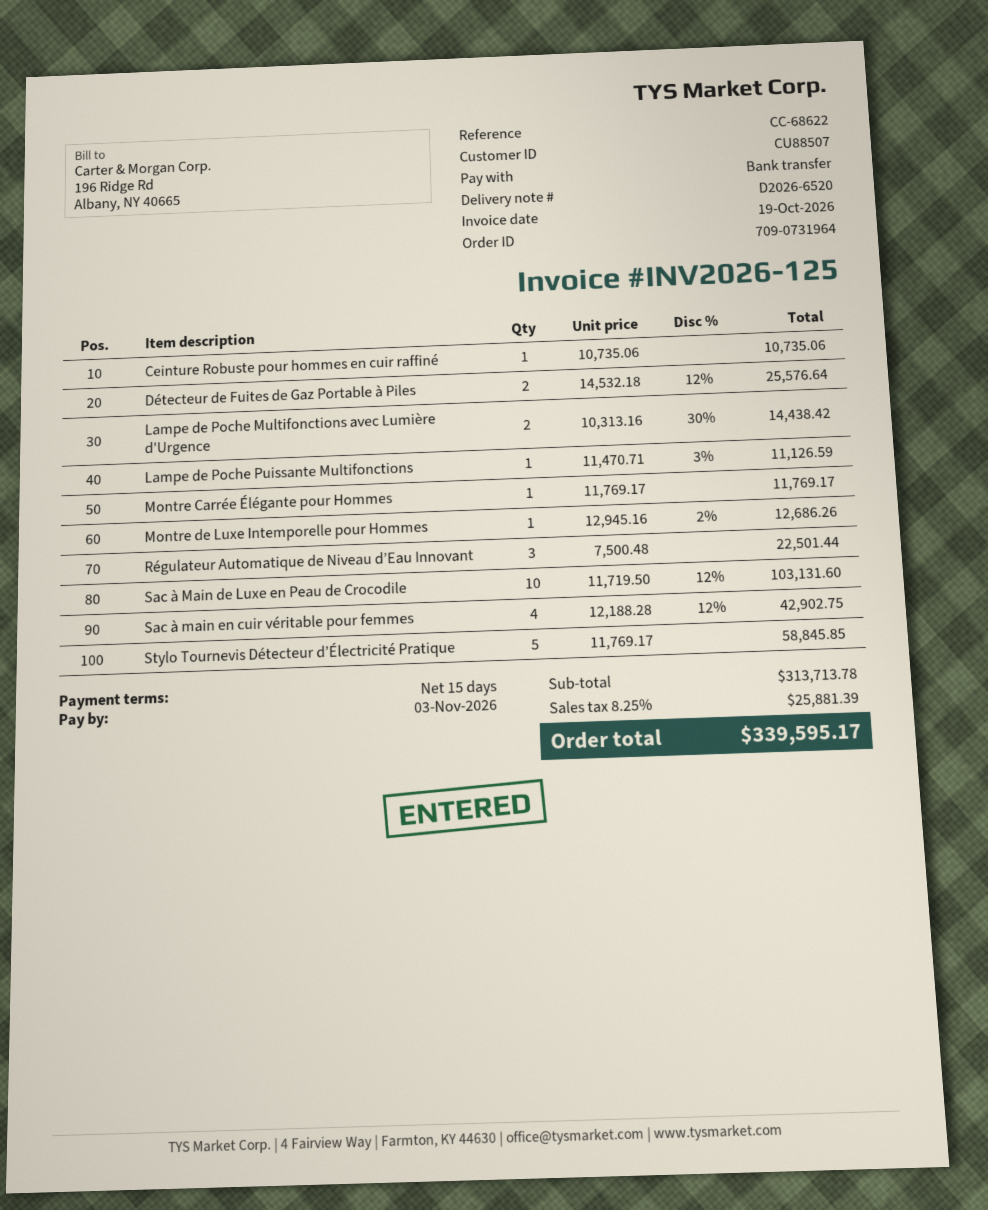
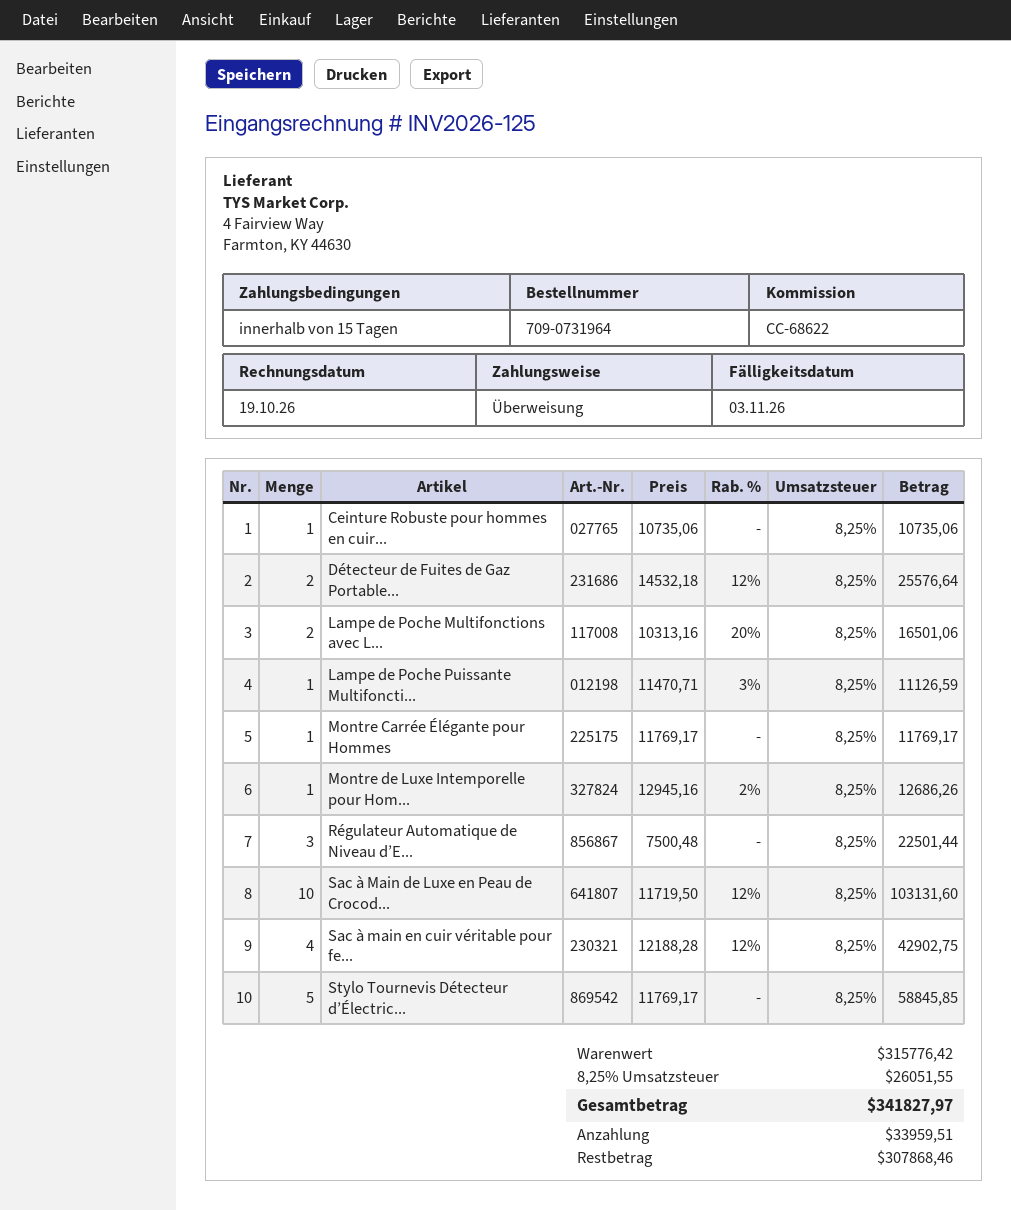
Lampe de Poche Multifonctions avec Lumière d'Urgence: 2 x 10313.16 - 30% = 14438.42 -> 2 x 10313.16 - 20% = 16501.06
subtotal: 313713.78 -> 315776.42
tax: 8.25% = 25881.39 -> 8.25% = 26051.55
total: 339595.17 -> 341827.97

